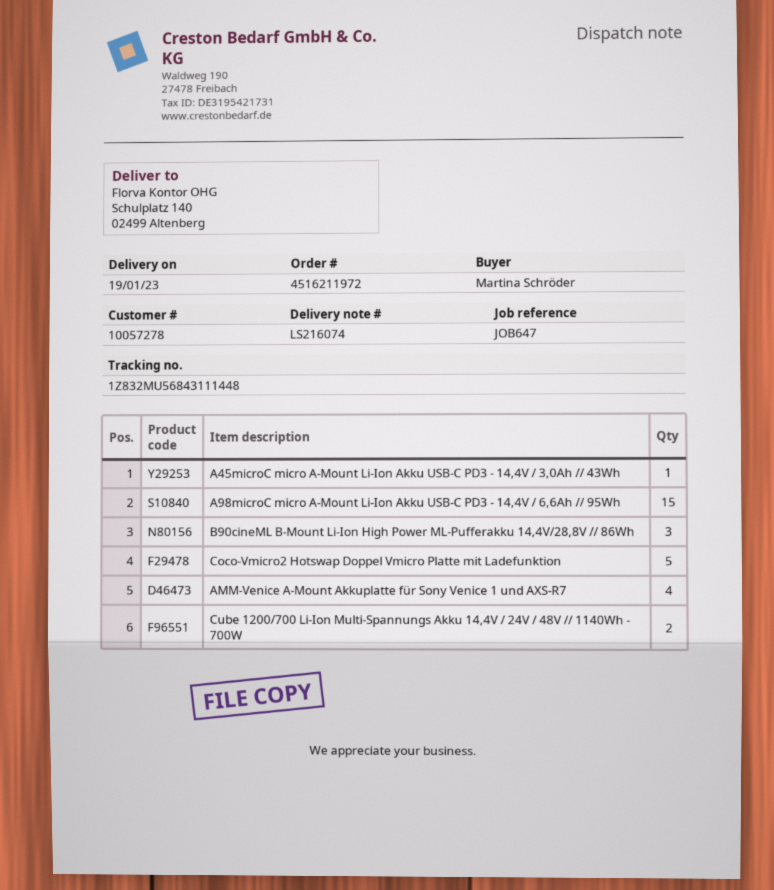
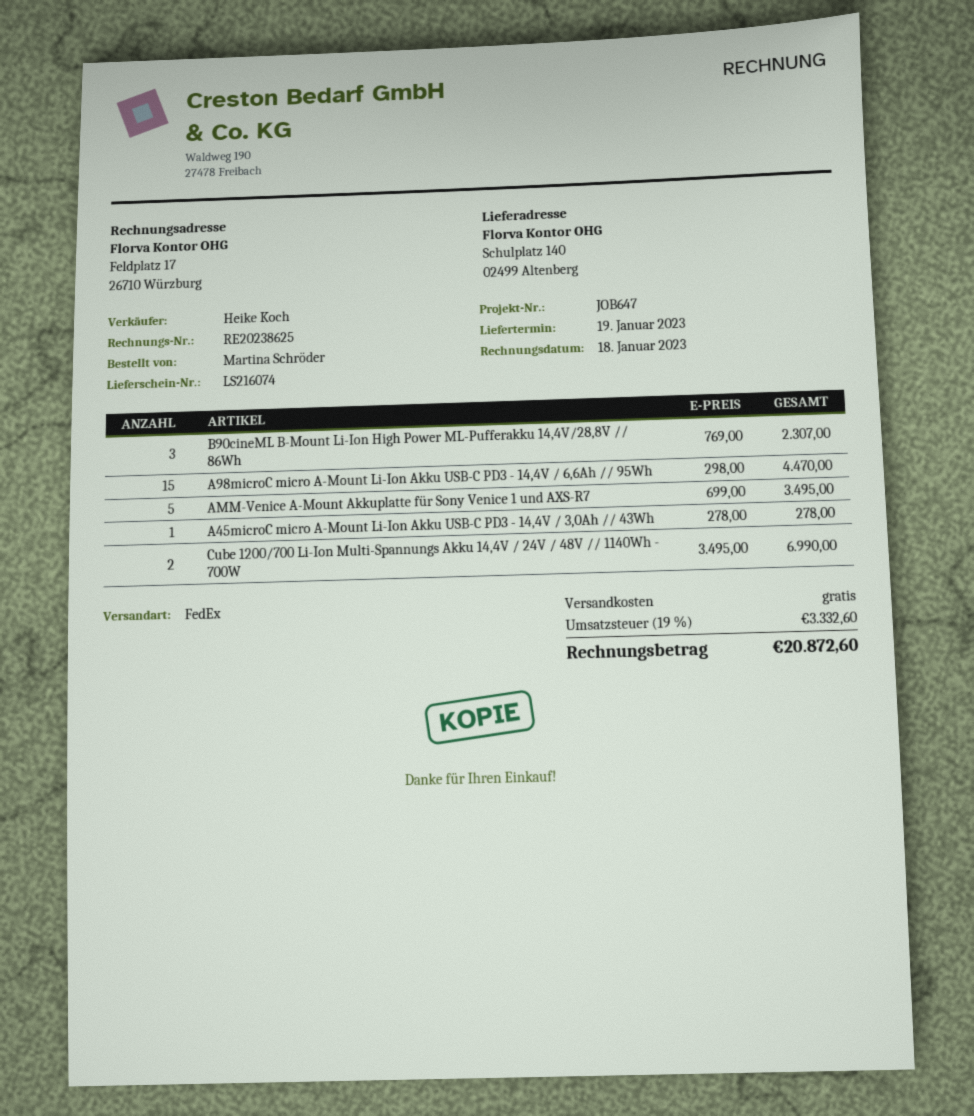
Coco-Vmicro2 Hotswap Doppel Vmicro Platte mit Ladefunktion: 5 -> none
AMM-Venice A-Mount Akkuplatte für Sony Venice 1 und AXS-R7: 4 -> 5

